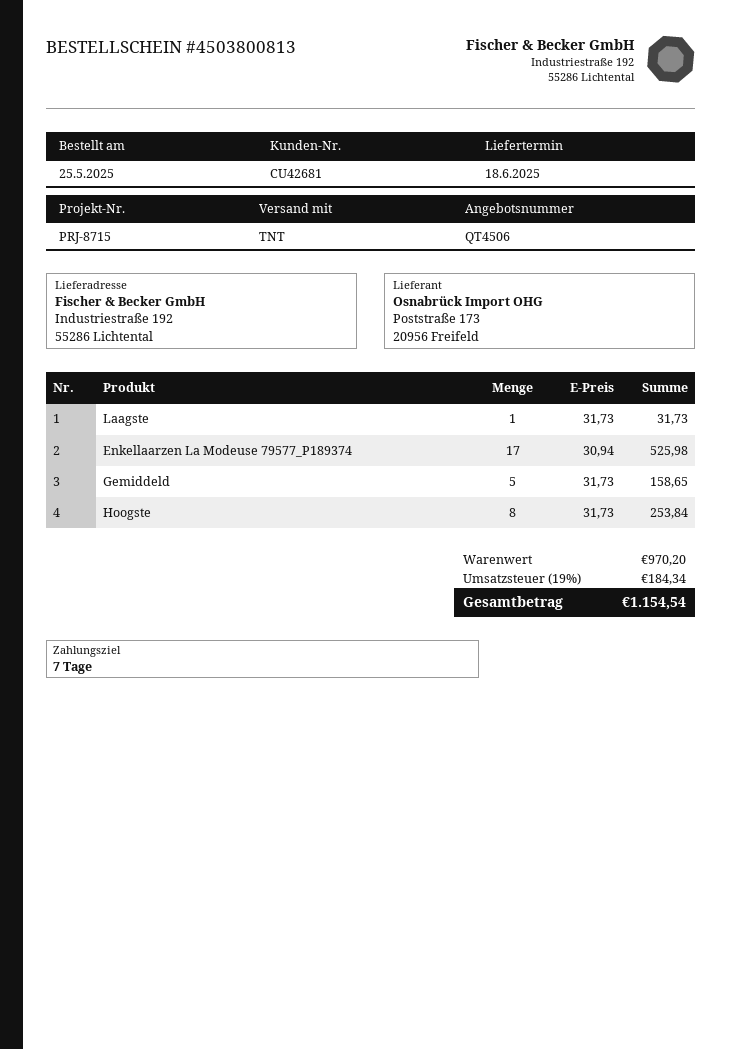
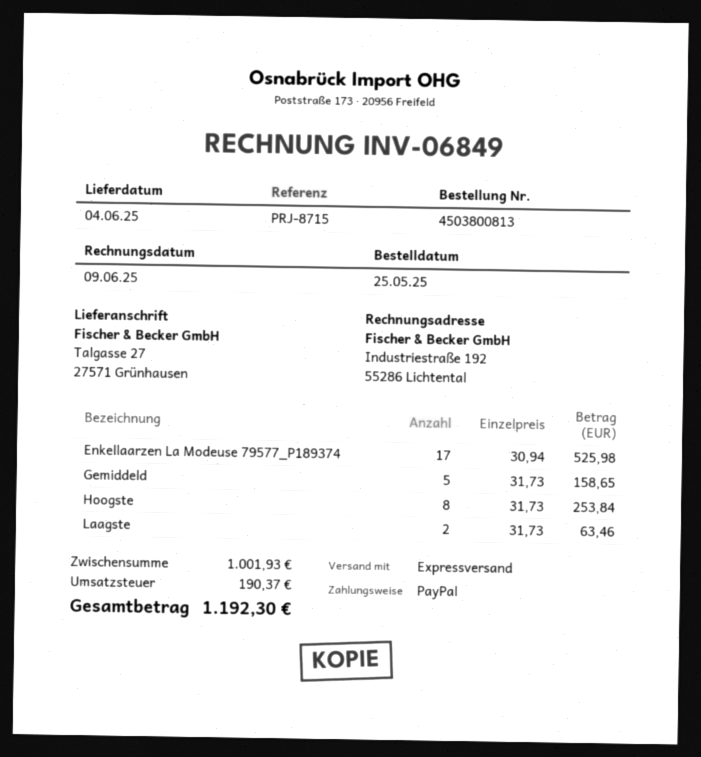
delivery date: 2025-06-18 -> 2025-06-04
shipping method: TNT -> express
ship to: Industriestraße 192, 55286 Lichtental -> Talgasse 27, 27571 Grünhausen
Laagste: 1 x 31.73 = 31.73 -> 2 x 31.73 = 63.46
subtotal: 970.20 -> 1001.93
tax: 184.34 -> 190.37
total: 1154.54 -> 1192.30

